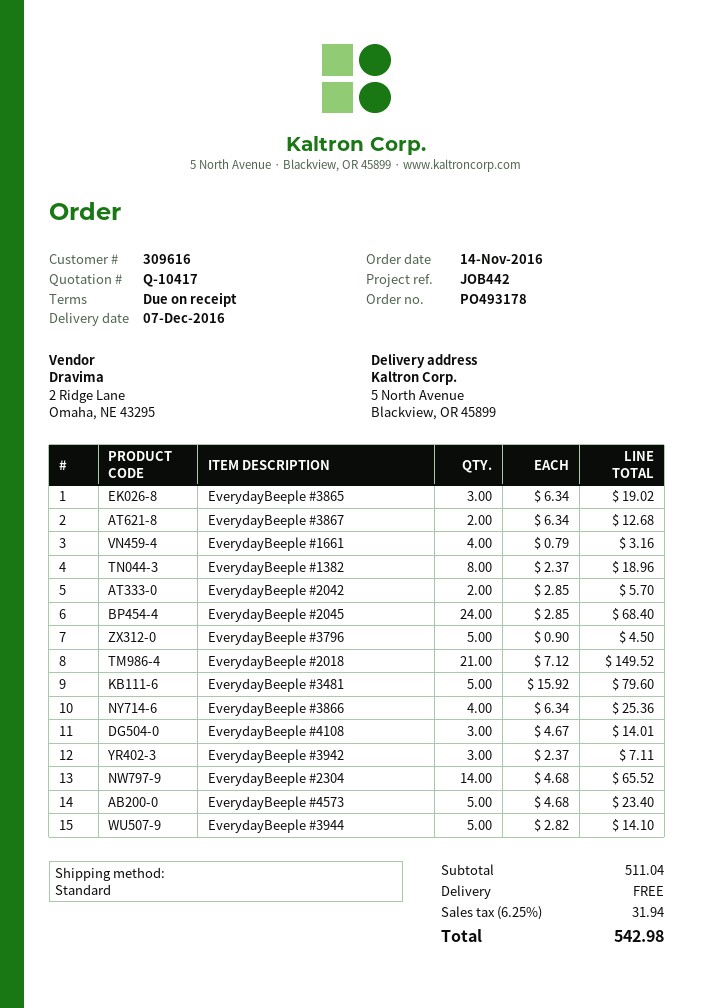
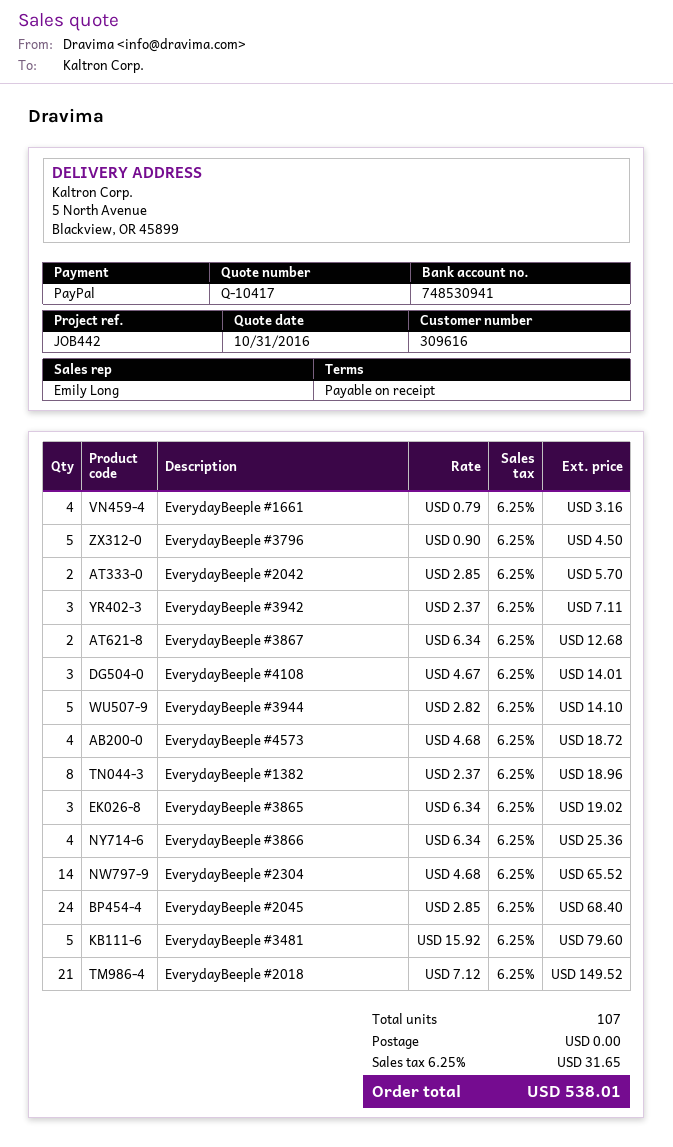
EverydayBeeple #4573: 5 x 4.68 = 23.40 -> 4 x 4.68 = 18.72
tax: 6.25% = 31.94 -> 6.25% = 31.65
total: 542.98 -> 538.01

